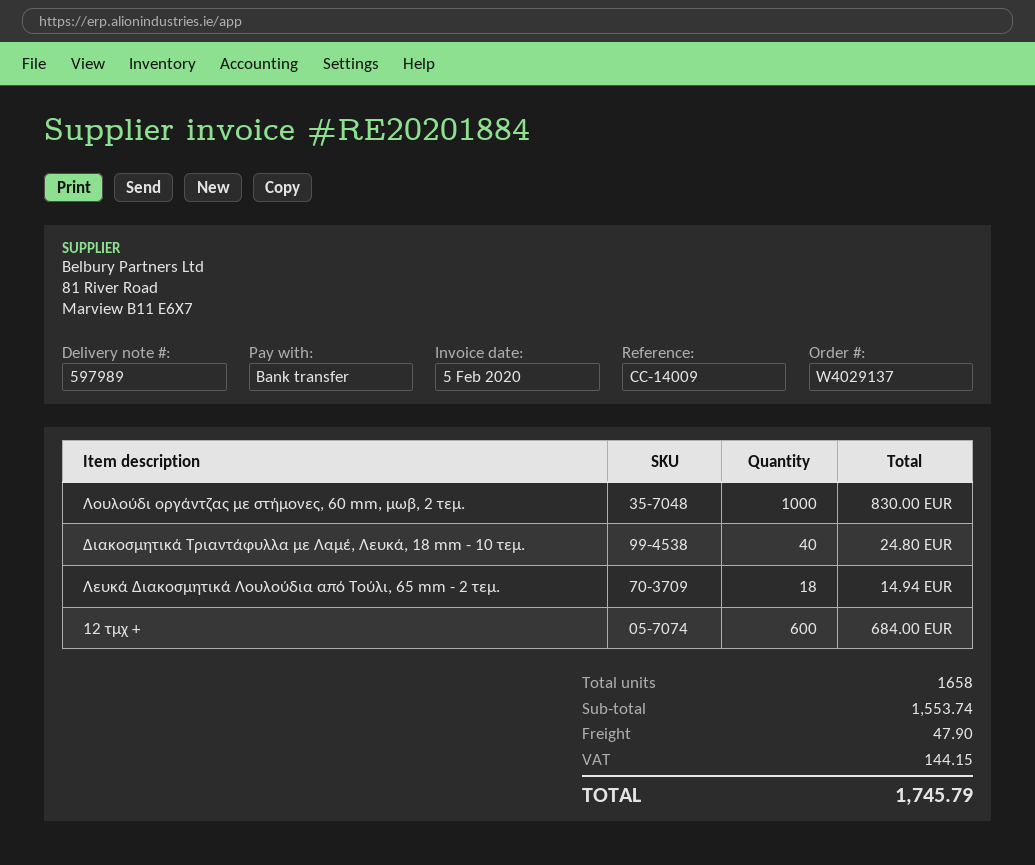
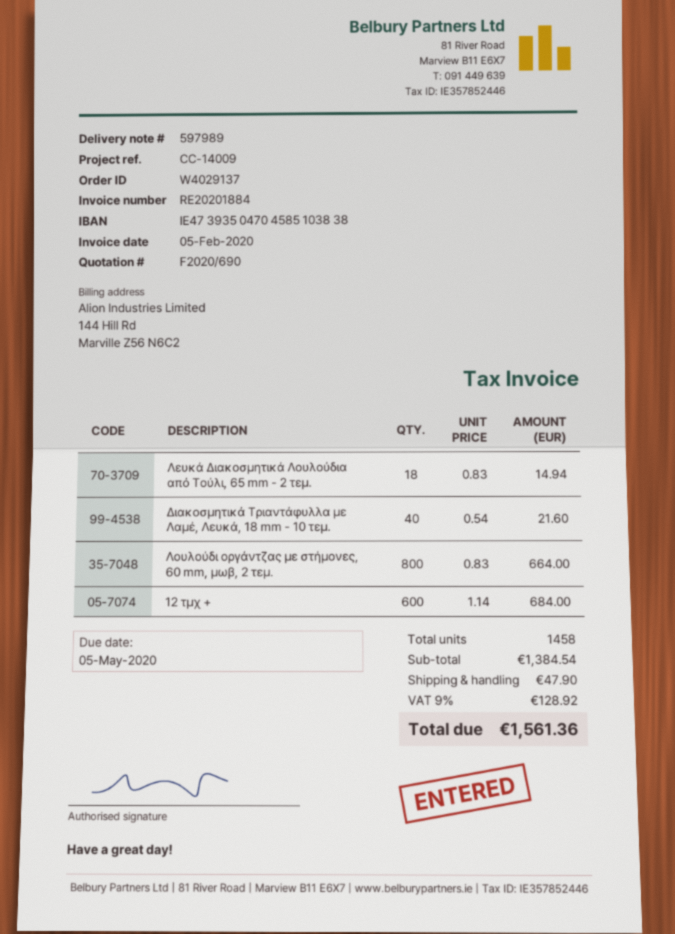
Λουλούδι οργάντζας με στήμονες, 60 mm, μωβ, 2 τεμ.: 1000 for 830.00 -> 800 for 664.00
Διακοσμητικά Τριαντάφυλλα με Λαμέ, Λευκά, 18 mm - 10 τεμ.: 40 for 24.80 -> 40 for 21.60
total quantity: 1658 -> 1458
subtotal: 1553.74 -> 1384.54
tax: 144.15 -> 128.92
total: 1745.79 -> 1561.36

